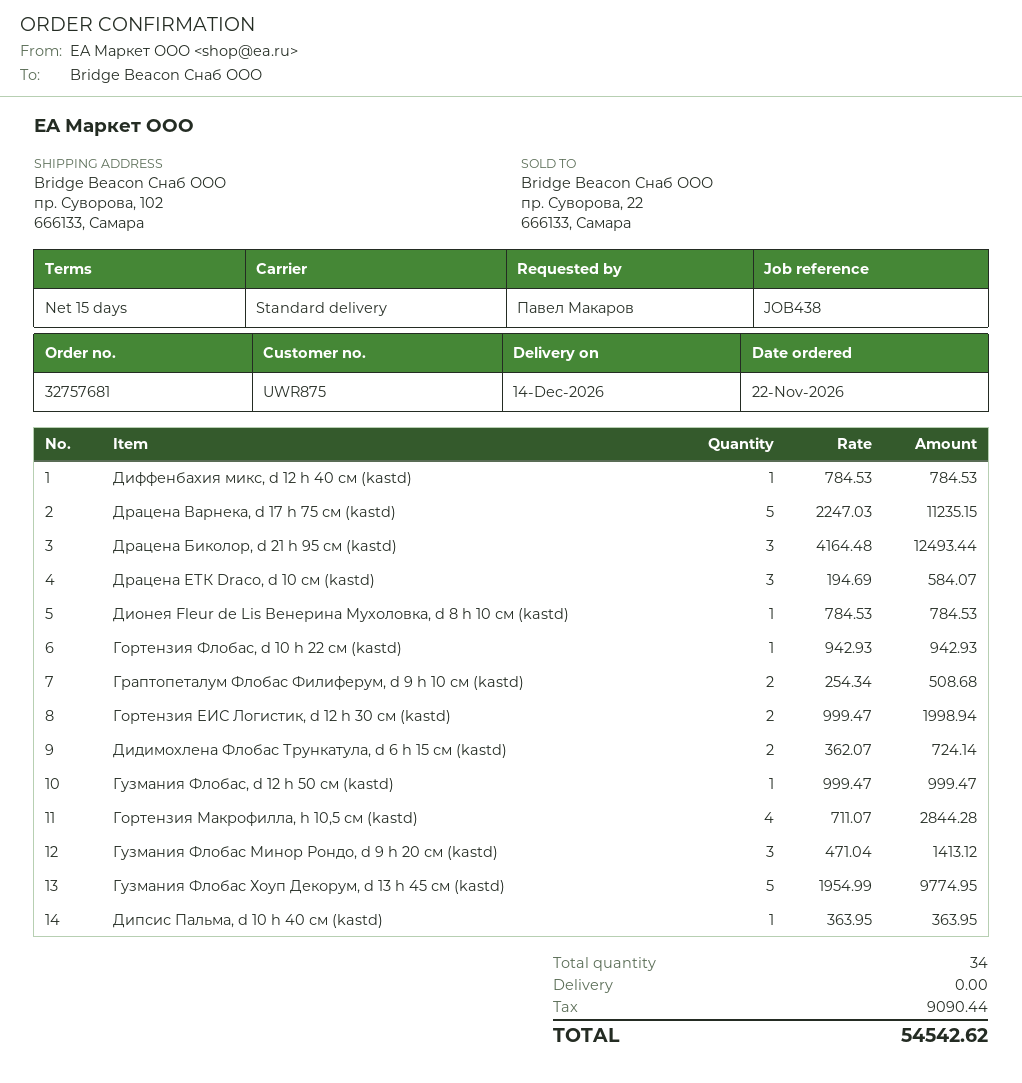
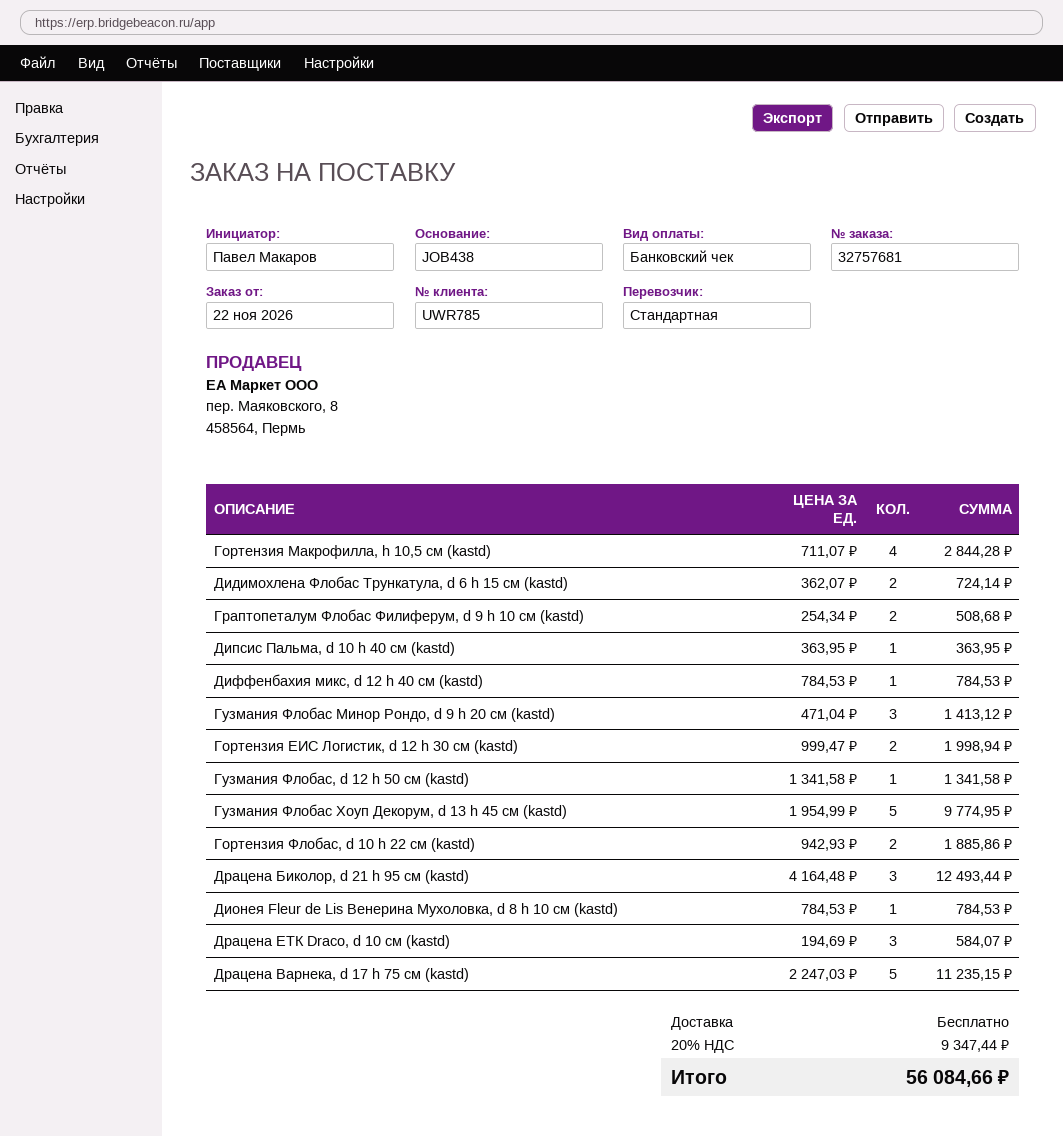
customer number: UWR875 -> UWR785
Гортензия Флобас, d 10 h 22 см (kastd): 1 x 942.93 = 942.93 -> 2 x 942.93 = 1885.86
Гузмания Флобас, d 12 h 50 см (kastd): 1 x 999.47 = 999.47 -> 1 x 1341.58 = 1341.58
tax: 9090.44 -> 9347.44
total: 54542.62 -> 56084.66

